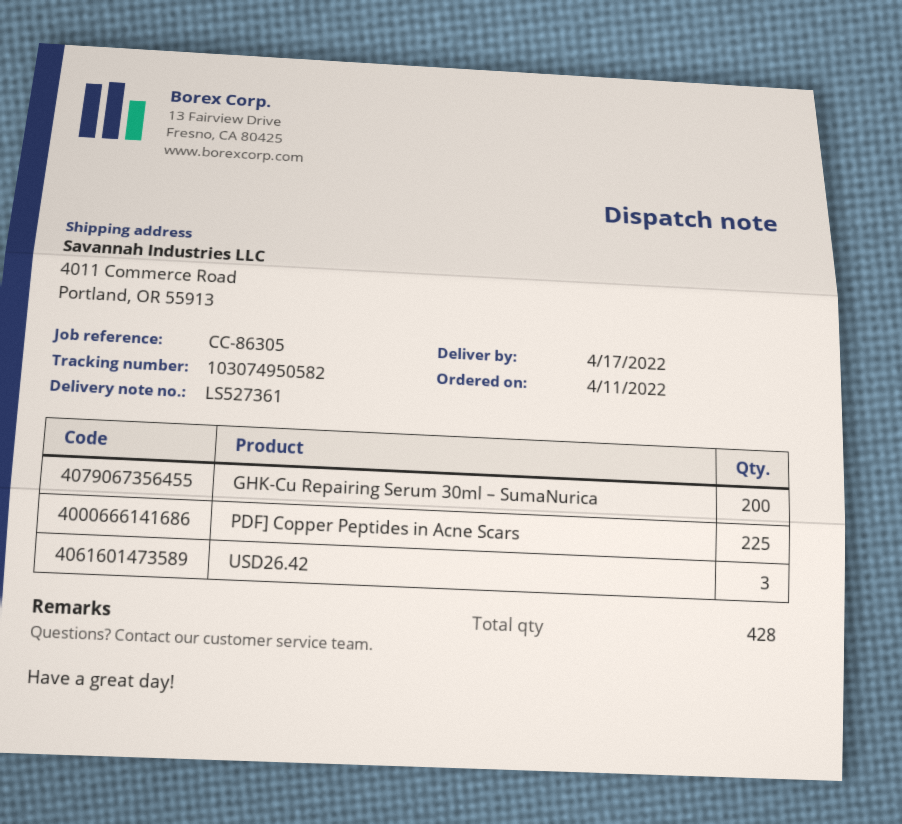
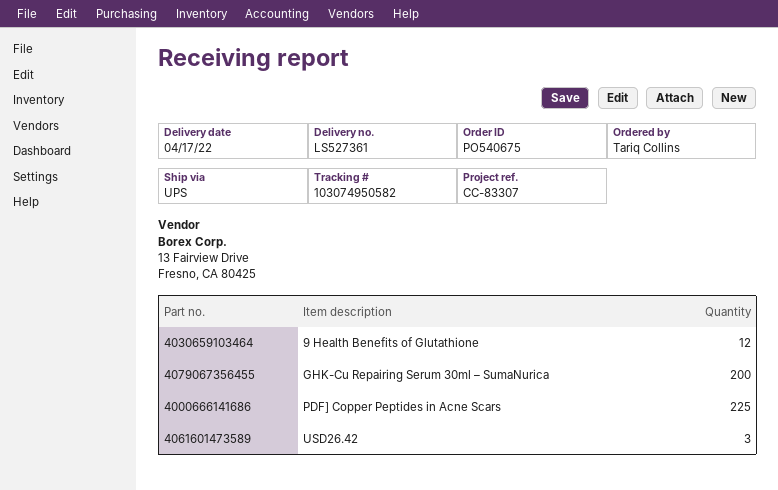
reference: CC-86305 -> CC-83307
9 Health Benefits of Glutathione: none -> 12

